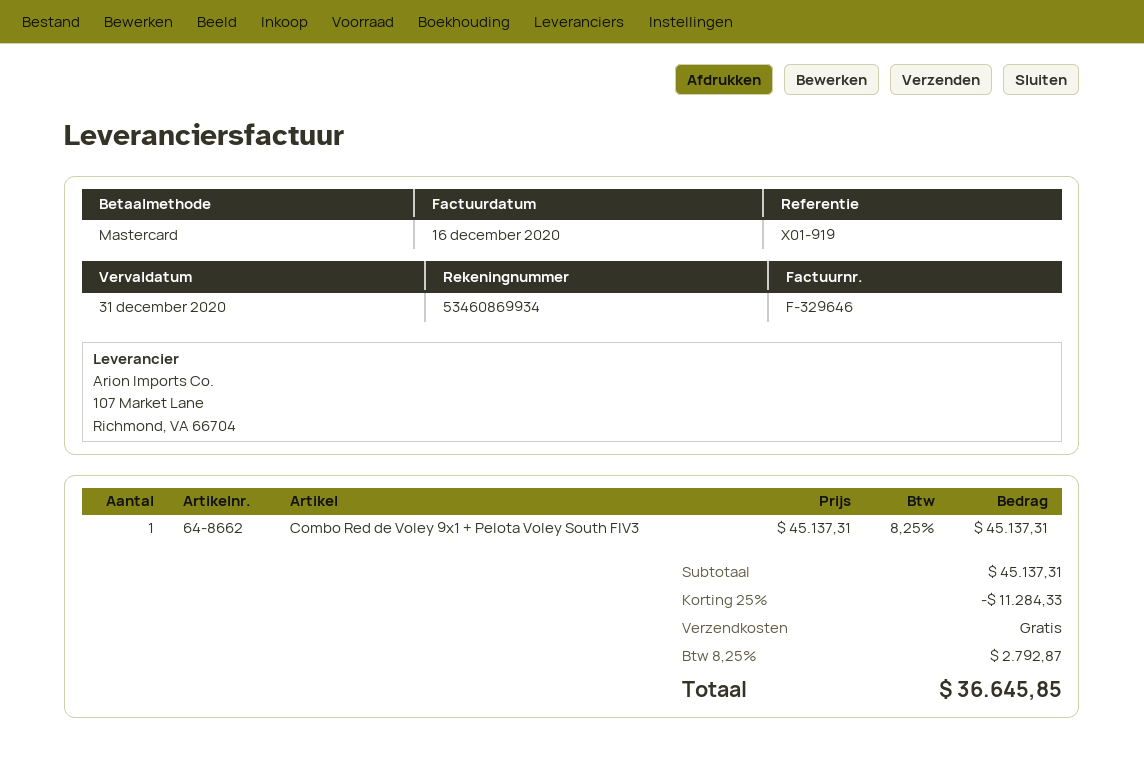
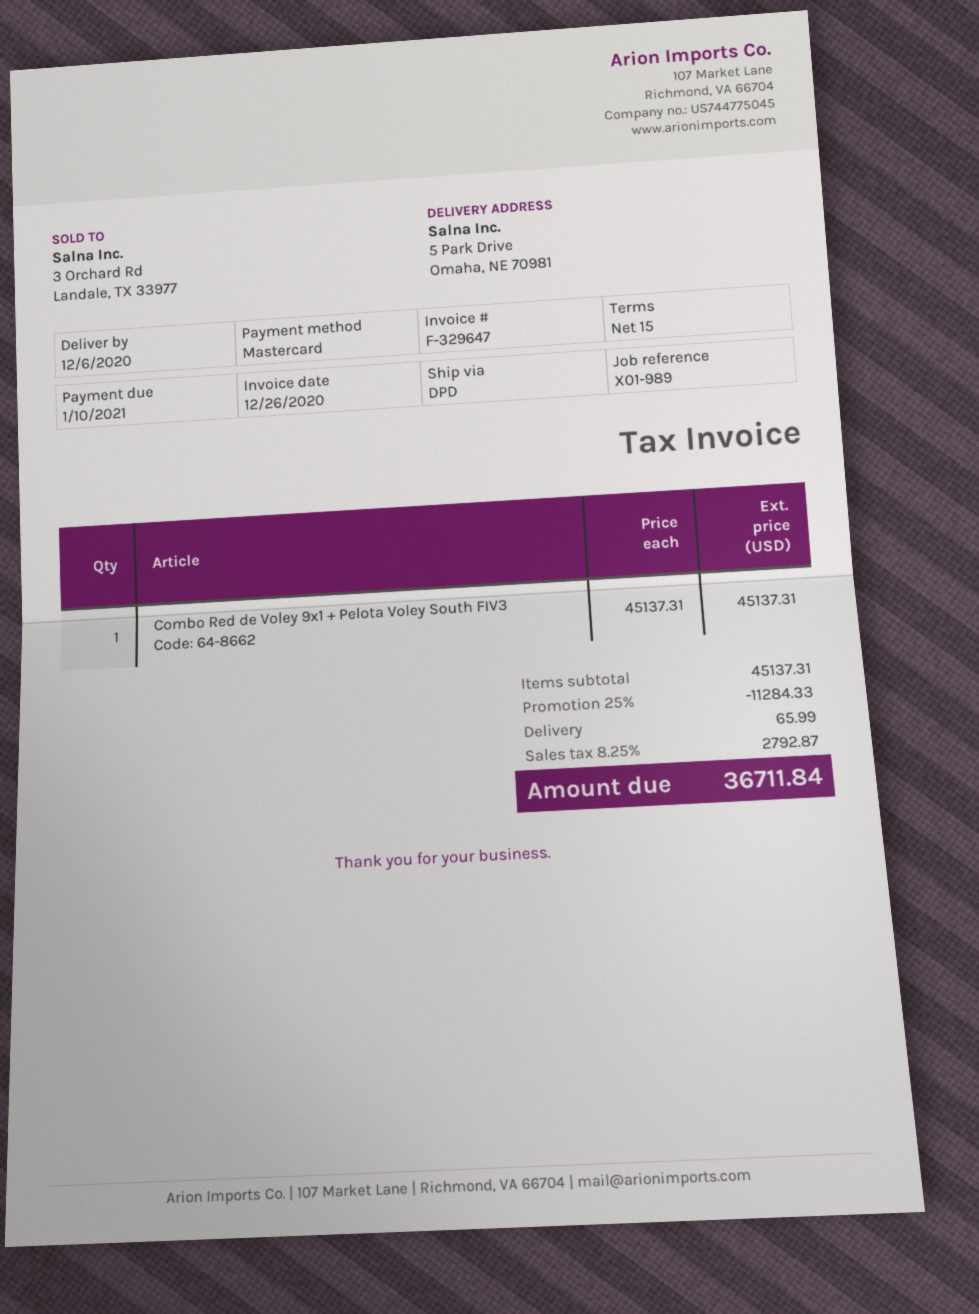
invoice number: F-329646 -> F-329647
invoice date: 2020-12-16 -> 2020-12-26
due date: 2020-12-31 -> 2021-01-10
reference: X01-919 -> X01-989
shipping: 0.00 -> 65.99
total: 36645.85 -> 36711.84

